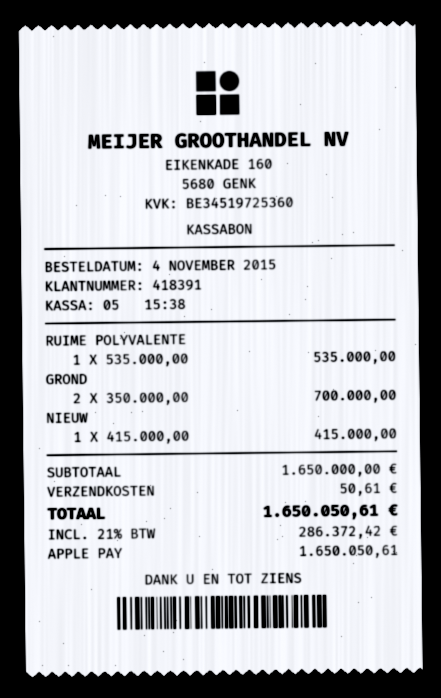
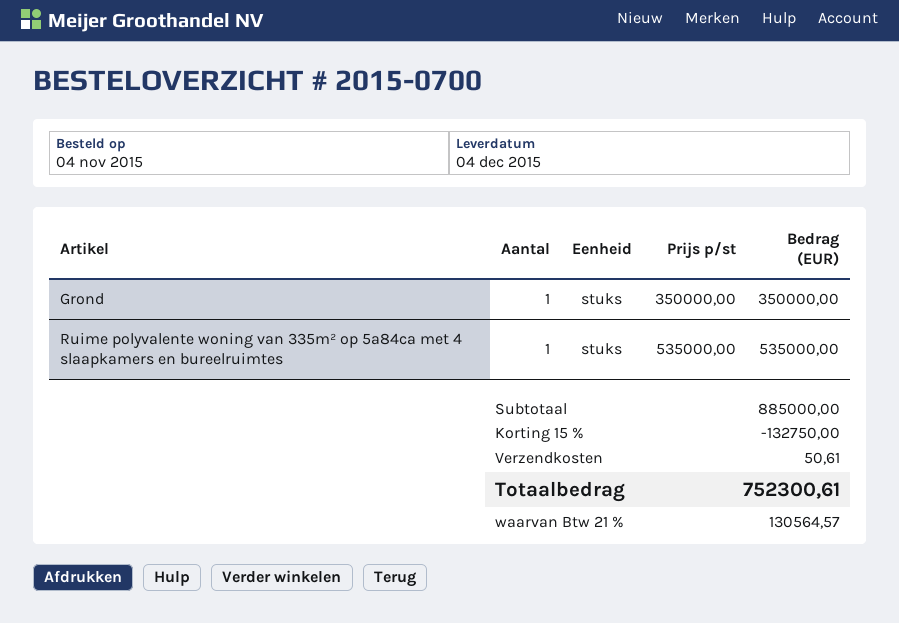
GROND: 2 x 350000.00 = 700000.00 -> 1 x 350000.00 = 350000.00
NIEUW: 1 x 415000.00 = 415000.00 -> none
subtotal: 1650000.00 -> 885000.00
discount: none -> 15% = 132750.00
tax: 21% = 286372.42 -> 21% = 130564.57
total: 1650050.61 -> 752300.61

